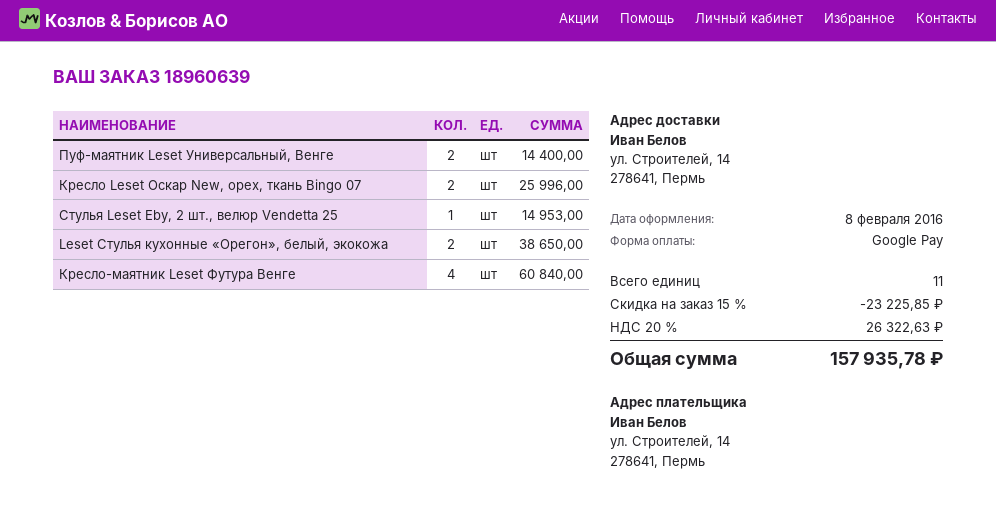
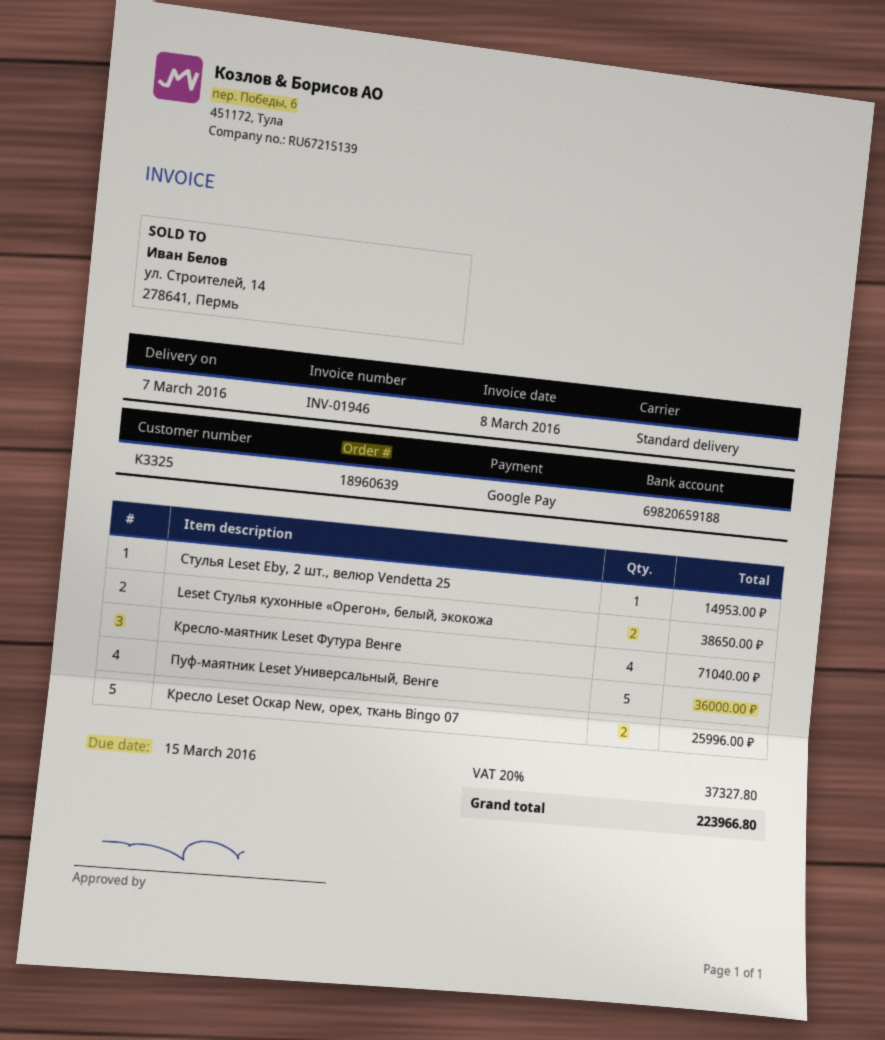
Пуф-маятник Leset Универсальный, Венге: 2 for 14400.00 -> 5 for 36000.00
Кресло-маятник Leset Футура Венге: 4 for 60840.00 -> 4 for 71040.00
discount: 15% = 23225.85 -> none
tax: 20% = 26322.63 -> 20% = 37327.80
total: 157935.78 -> 223966.80

